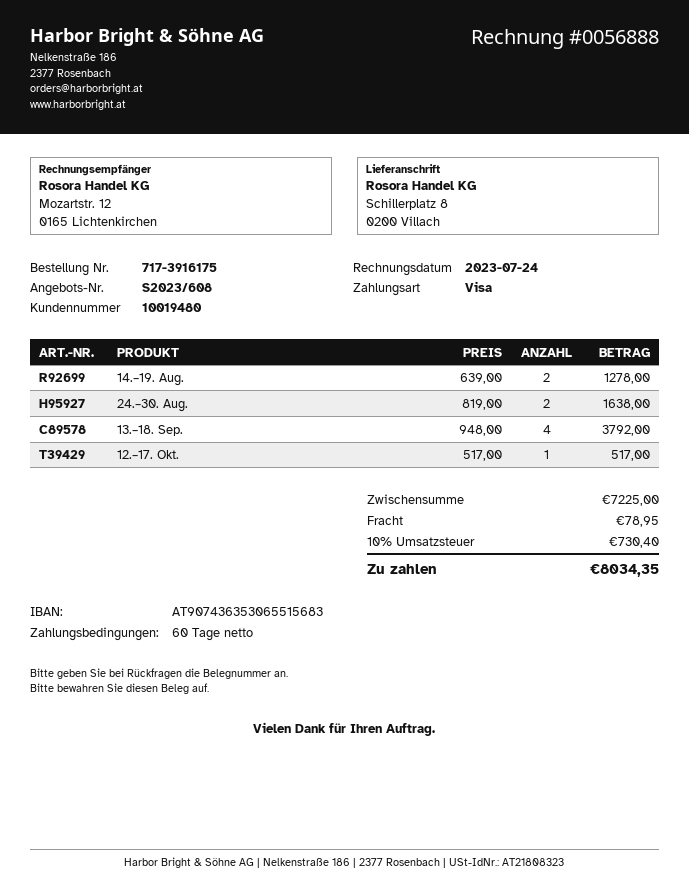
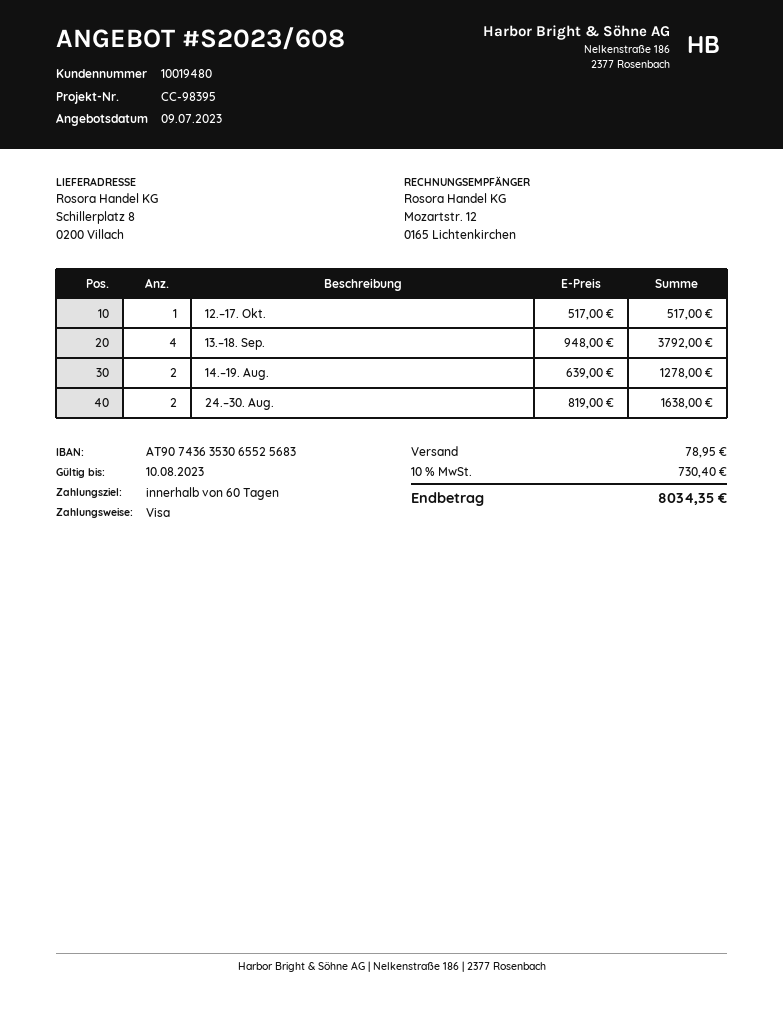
bank account: AT907436353065515683 -> AT907436353065525683

